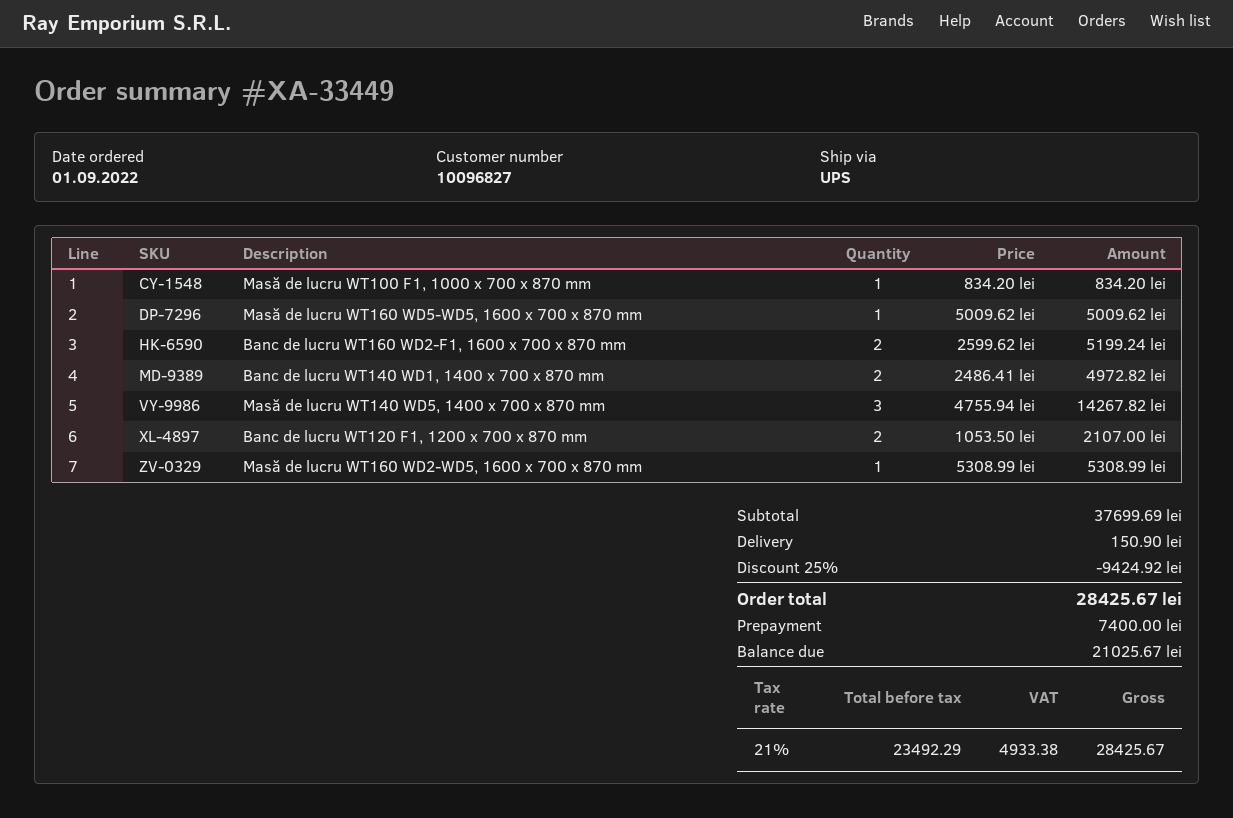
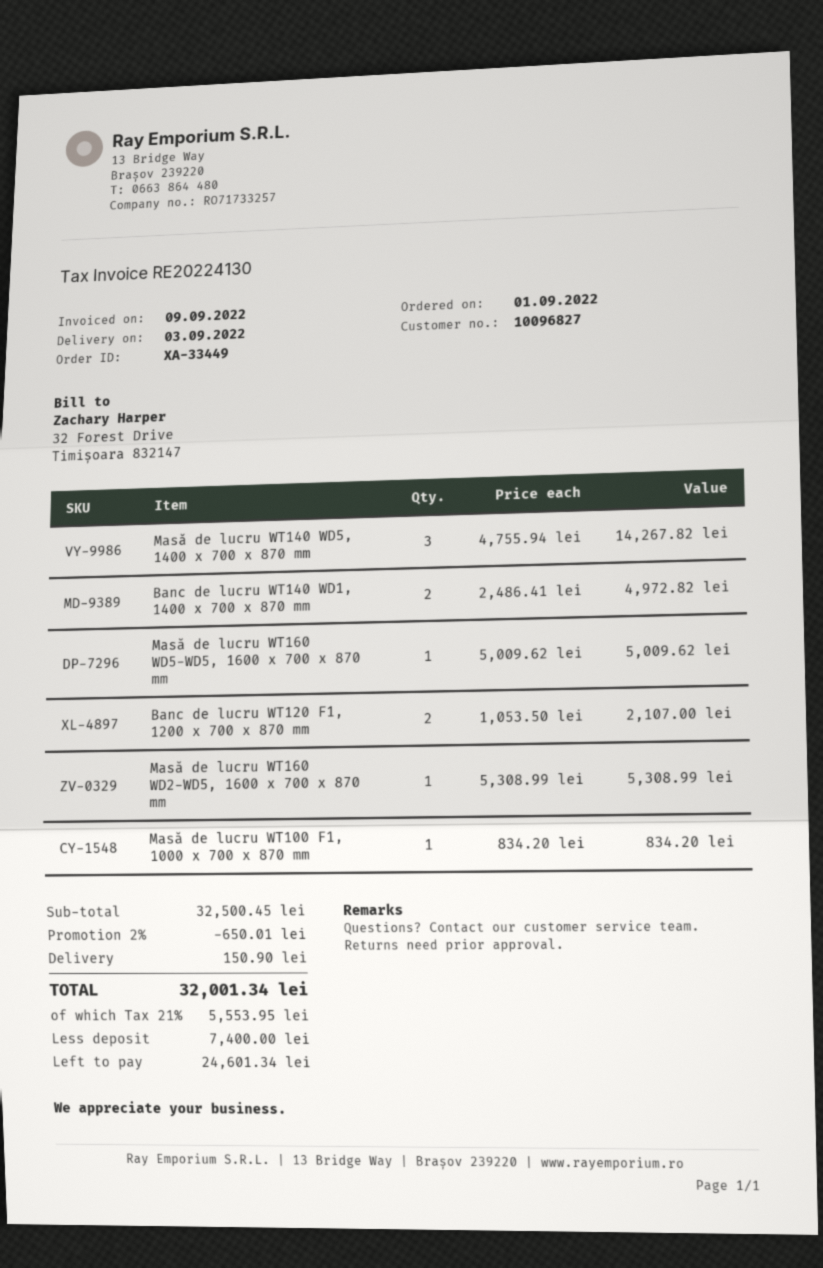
Banc de lucru WT160 WD2-F1, 1600 x 700 x 870 mm: 2 x 2599.62 = 5199.24 -> none
subtotal: 37699.69 -> 32500.45
discount: 25% = 9424.92 -> 2% = 650.01
tax: 21% = 4933.38 -> 21% = 5553.95
total: 28425.67 -> 32001.34
balance: 21025.67 -> 24601.34

